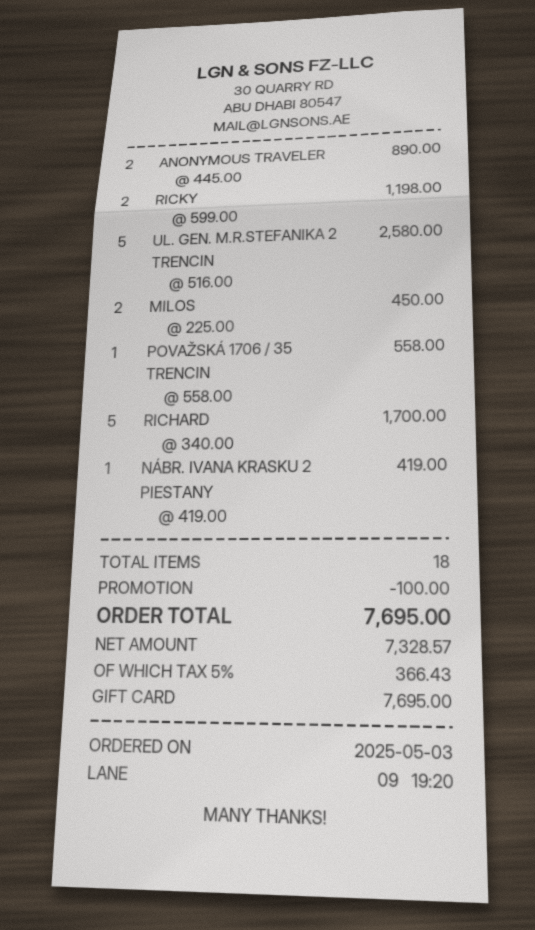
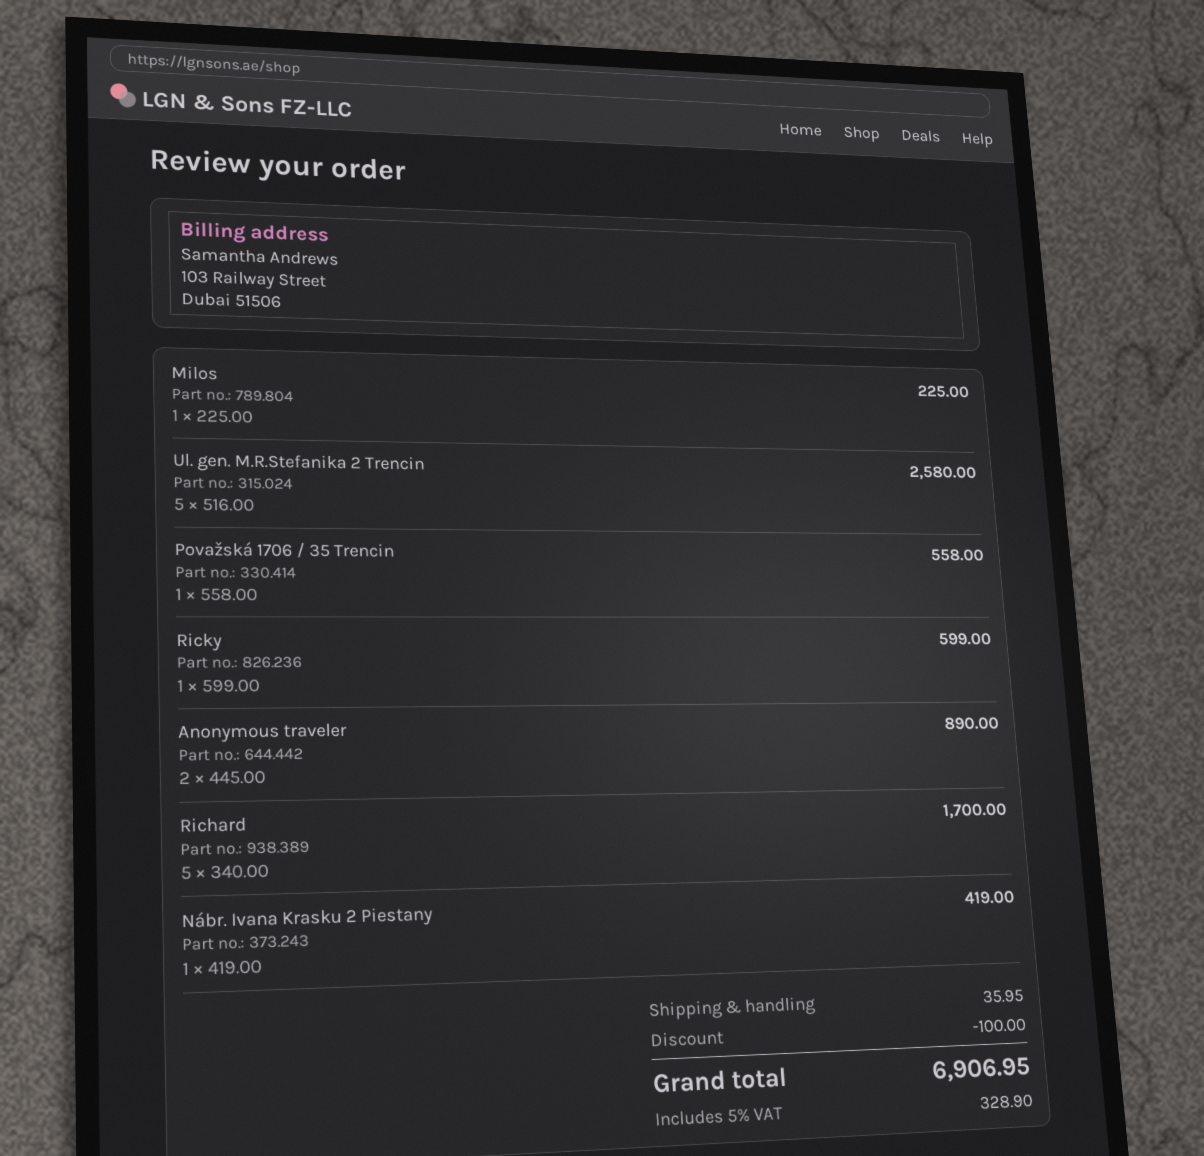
RICKY: 2 x 599.00 = 1198.00 -> 1 x 599.00 = 599.00
MILOS: 2 x 225.00 = 450.00 -> 1 x 225.00 = 225.00
shipping: none -> 35.95
tax: 5% = 366.43 -> 5% = 328.90
total: 7695.00 -> 6906.95

